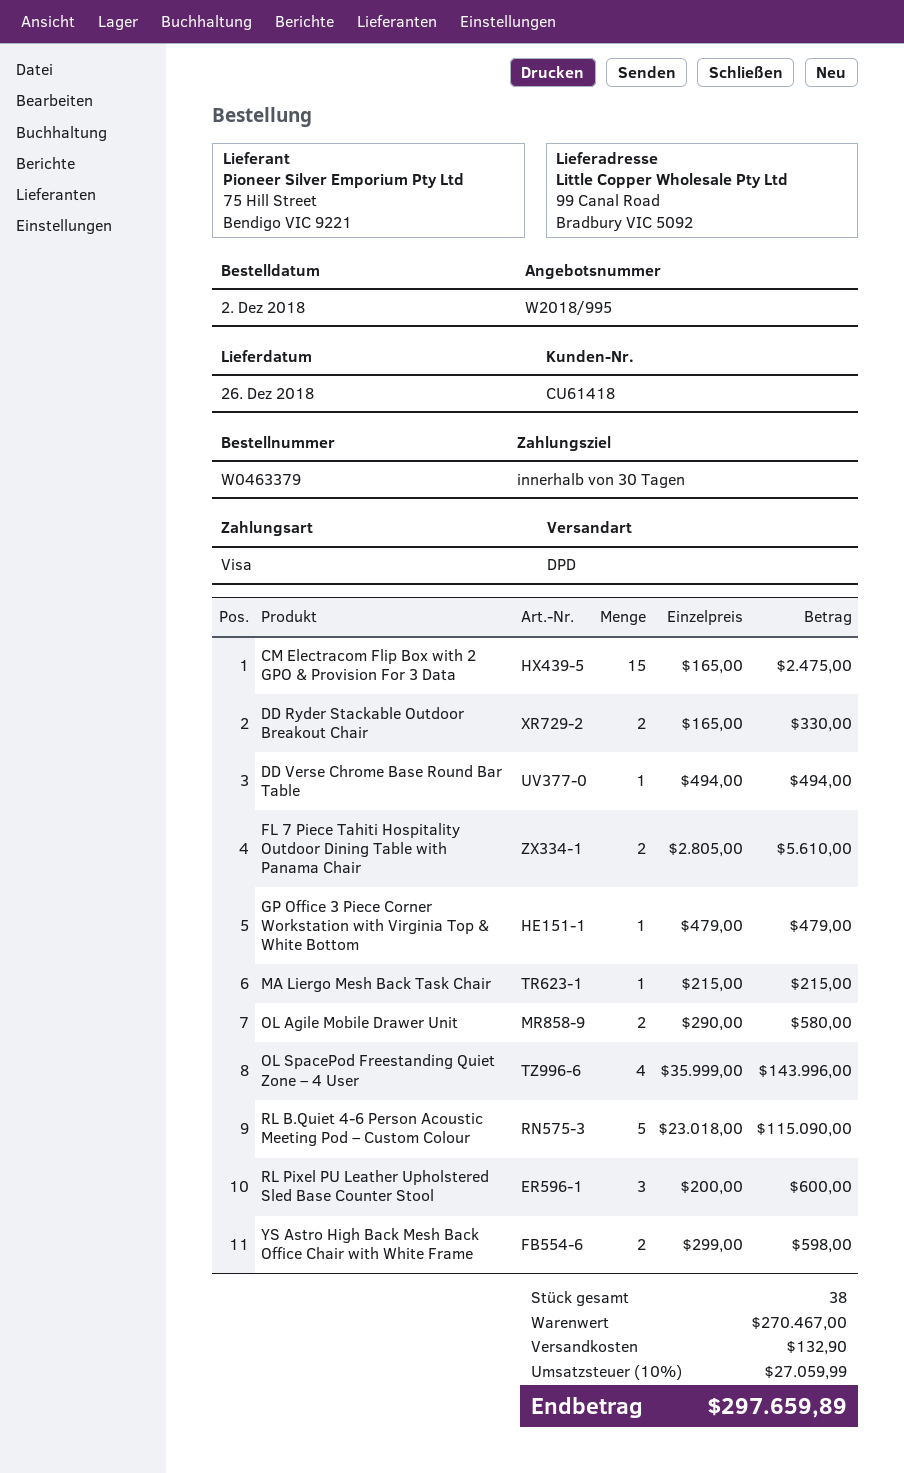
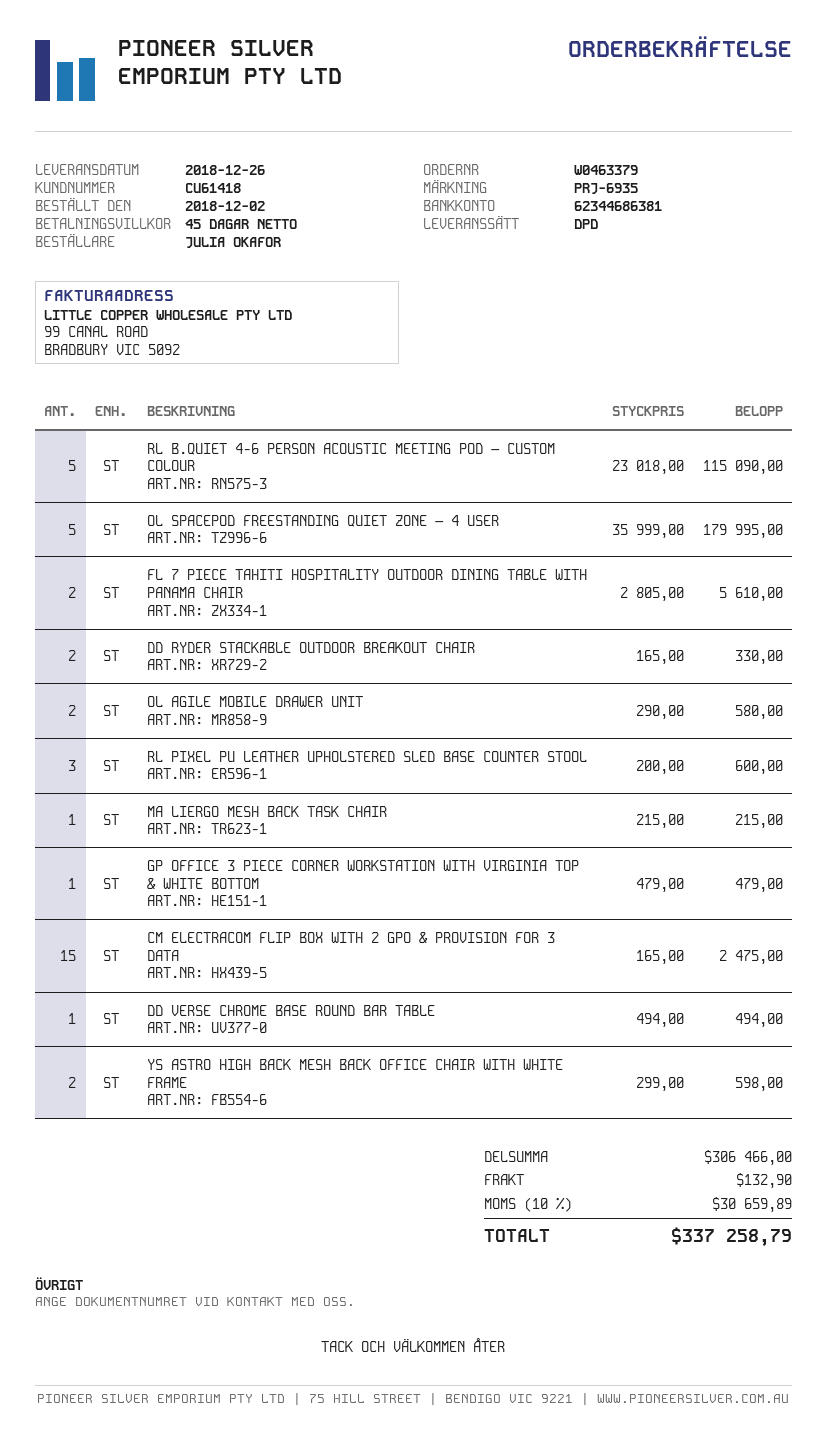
payment terms: 30 days -> 45 days
OL SpacePod Freestanding Quiet Zone – 4 User: 4 x 35999.00 = 143996.00 -> 5 x 35999.00 = 179995.00
subtotal: 270467.00 -> 306466.00
tax: 10% = 27059.99 -> 10% = 30659.89
total: 297659.89 -> 337258.79

